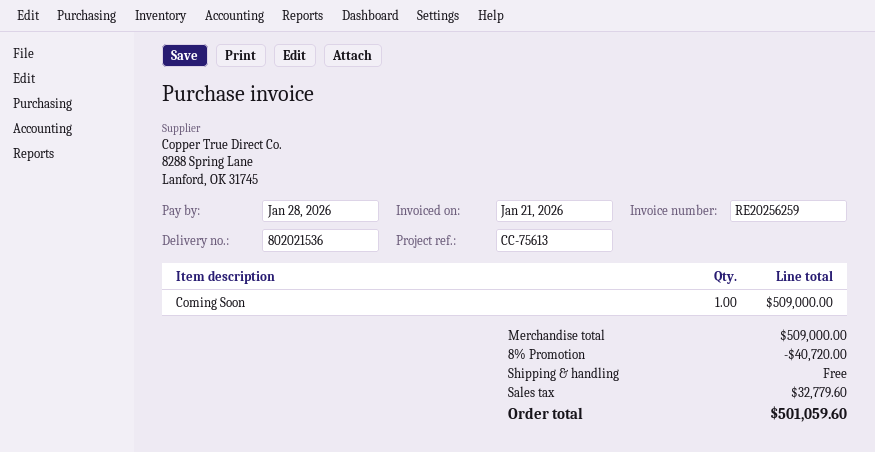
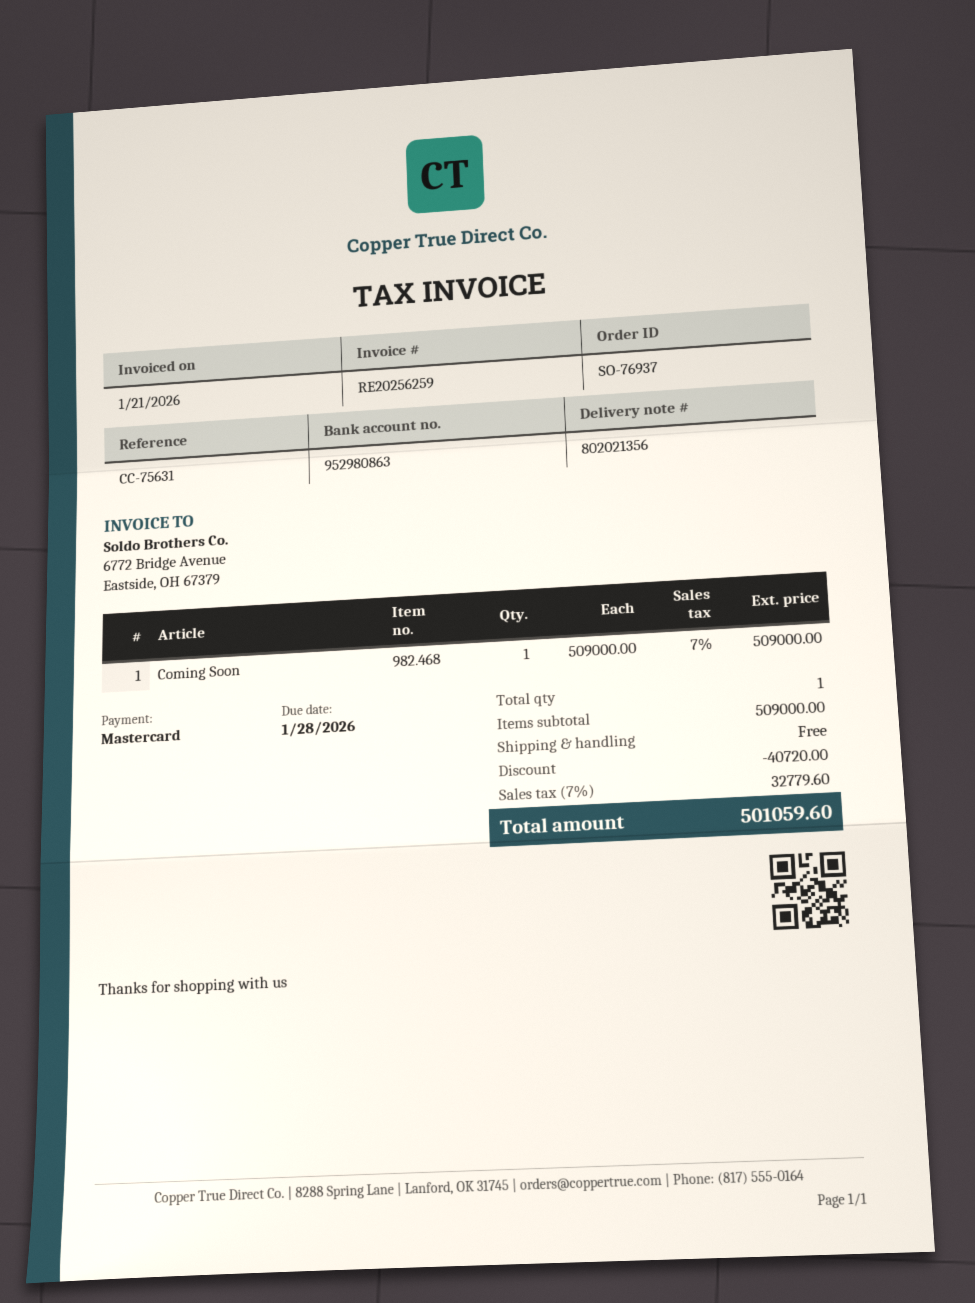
delivery note number: 802021536 -> 802021356
reference: CC-75613 -> CC-75631

